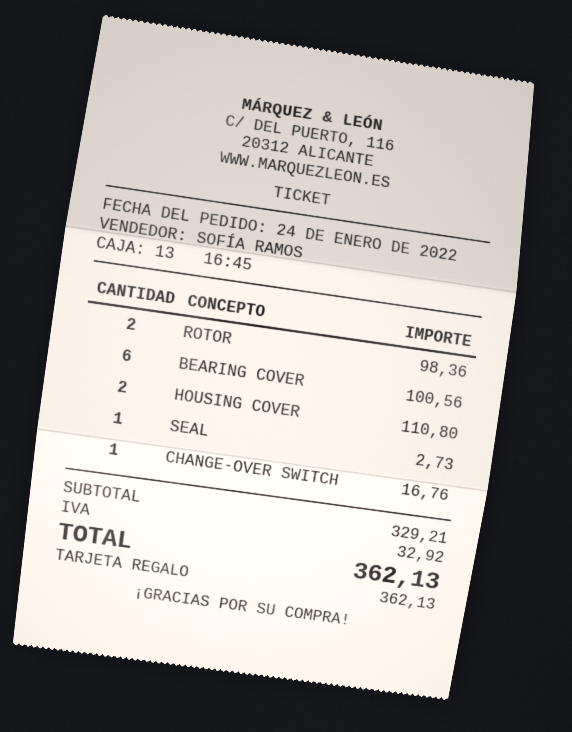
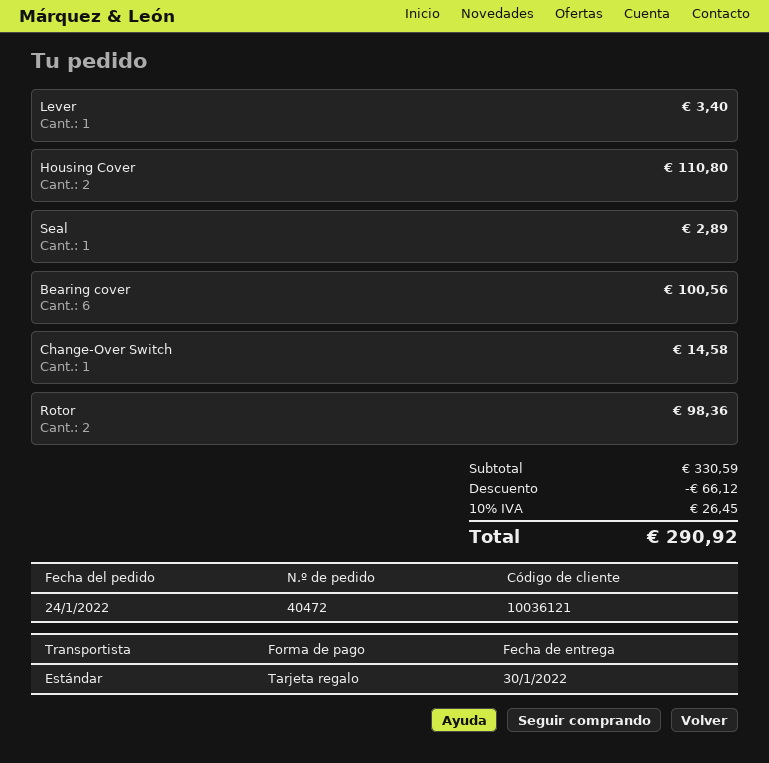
SEAL: 1 for 2.73 -> 1 for 2.89
CHANGE-OVER SWITCH: 1 for 16.76 -> 1 for 14.58
Lever: none -> 1 for 3.40
subtotal: 329.21 -> 330.59
discount: none -> 66.12
tax: 32.92 -> 26.45
total: 362.13 -> 290.92

